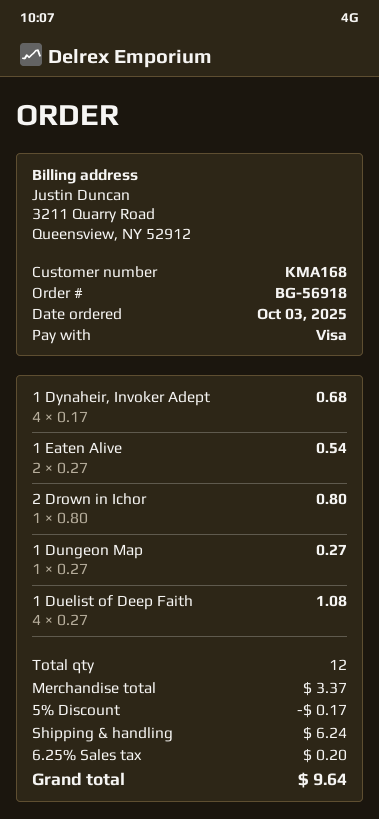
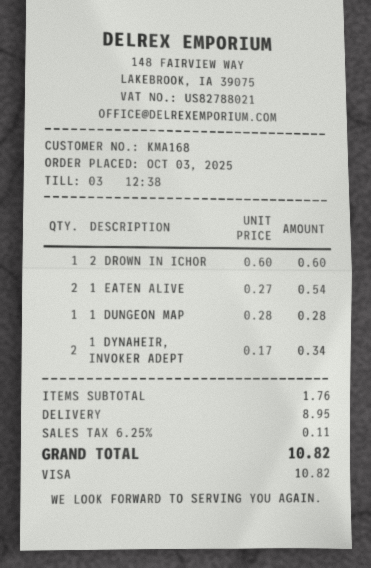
1 Dynaheir, Invoker Adept: 4 x 0.17 = 0.68 -> 2 x 0.17 = 0.34
2 Drown in Ichor: 1 x 0.80 = 0.80 -> 1 x 0.60 = 0.60
1 Dungeon Map: 1 x 0.27 = 0.27 -> 1 x 0.28 = 0.28
1 Duelist of Deep Faith: 4 x 0.27 = 1.08 -> none
subtotal: 3.37 -> 1.76
discount: 5% = 0.17 -> none
shipping: 6.24 -> 8.95
tax: 6.25% = 0.20 -> 6.25% = 0.11
total: 9.64 -> 10.82

